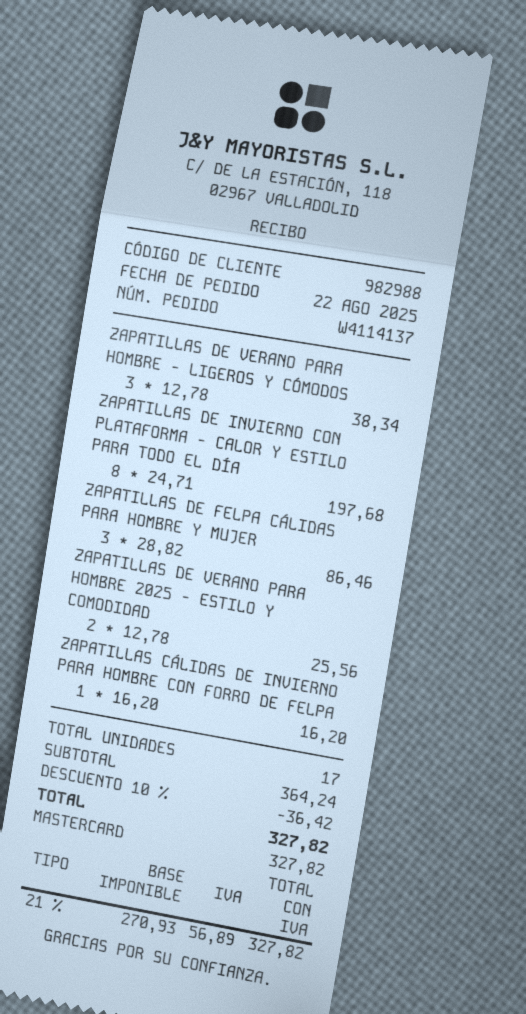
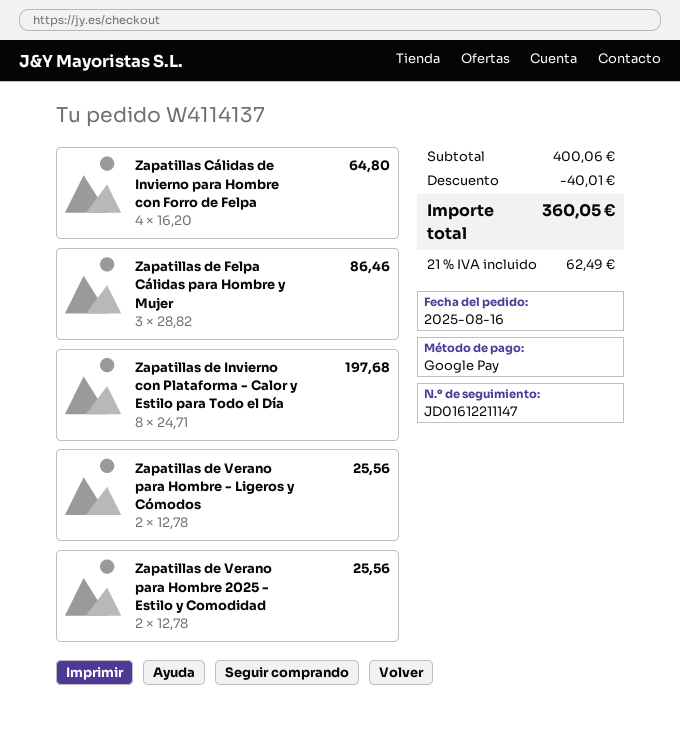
order date: 2025-08-22 -> 2025-08-16
payment method: Mastercard -> Google Pay
ZAPATILLAS DE VERANO PARA HOMBRE - LIGEROS Y CÓMODOS: 3 x 12.78 = 38.34 -> 2 x 12.78 = 25.56
ZAPATILLAS CÁLIDAS DE INVIERNO PARA HOMBRE CON FORRO DE FELPA: 1 x 16.20 = 16.20 -> 4 x 16.20 = 64.80
subtotal: 364.24 -> 400.06
discount: 36.42 -> 40.01
tax: 21% = 56.89 -> 21% = 62.49
total: 327.82 -> 360.05

